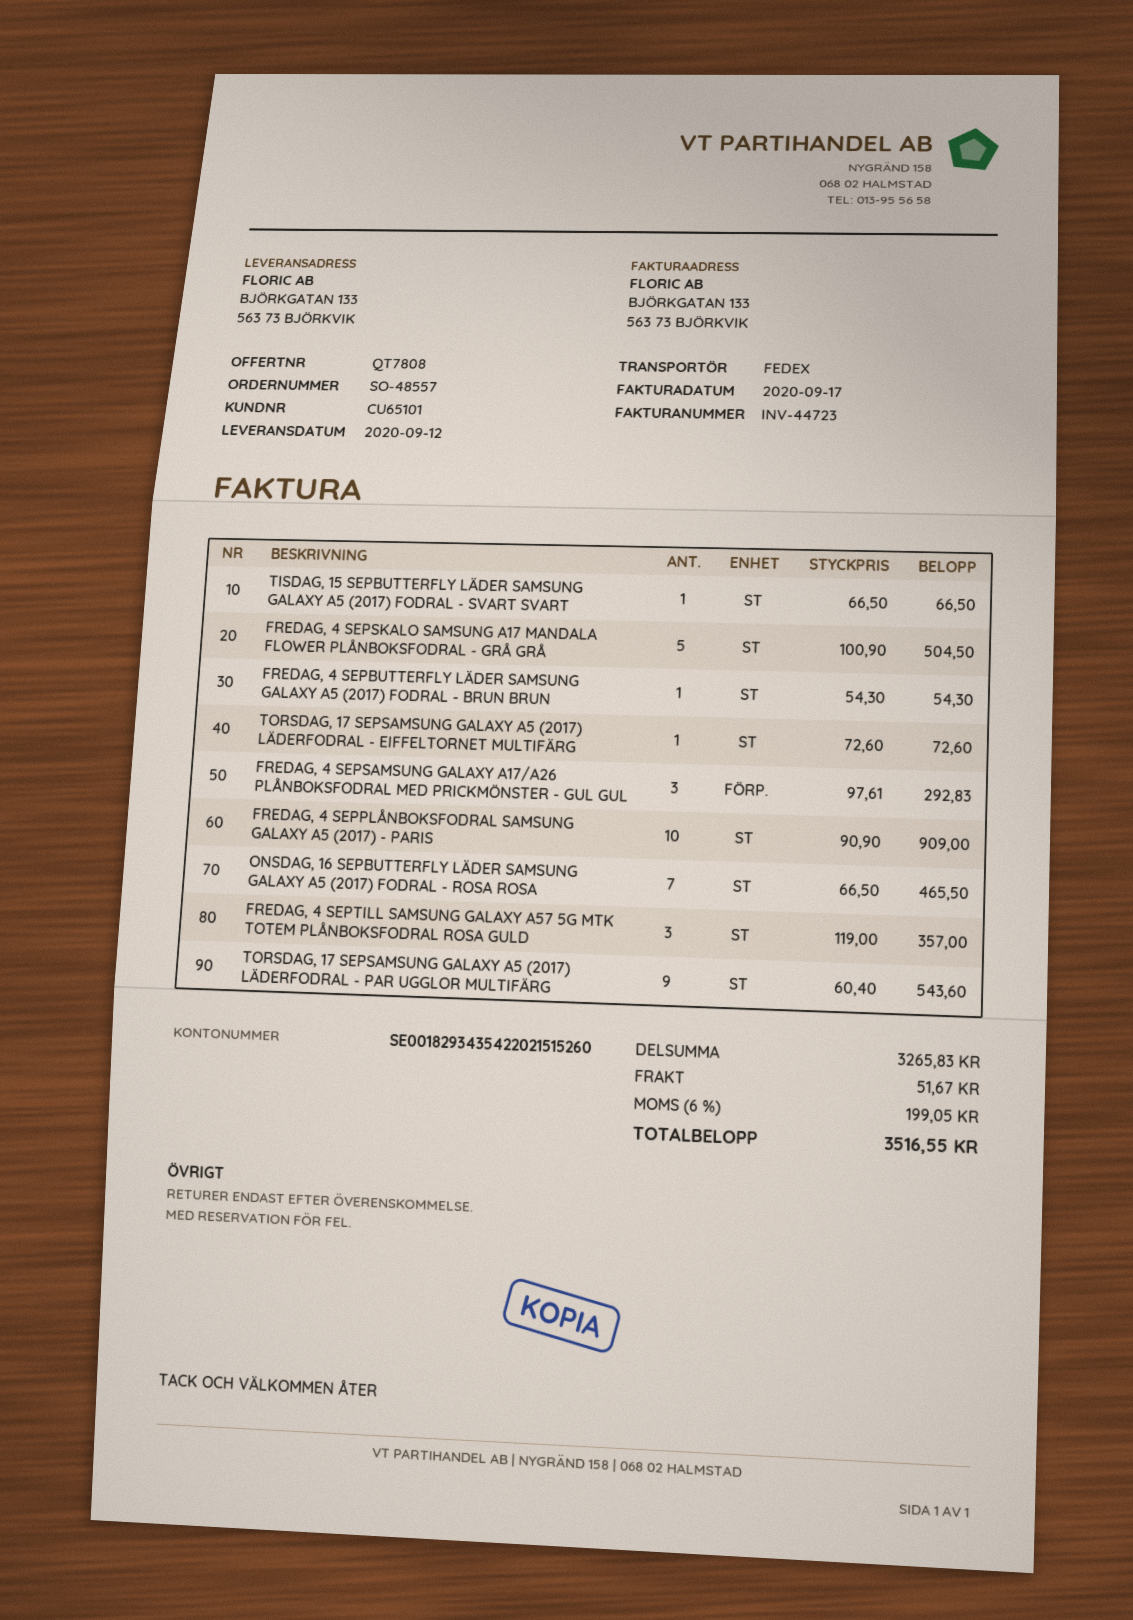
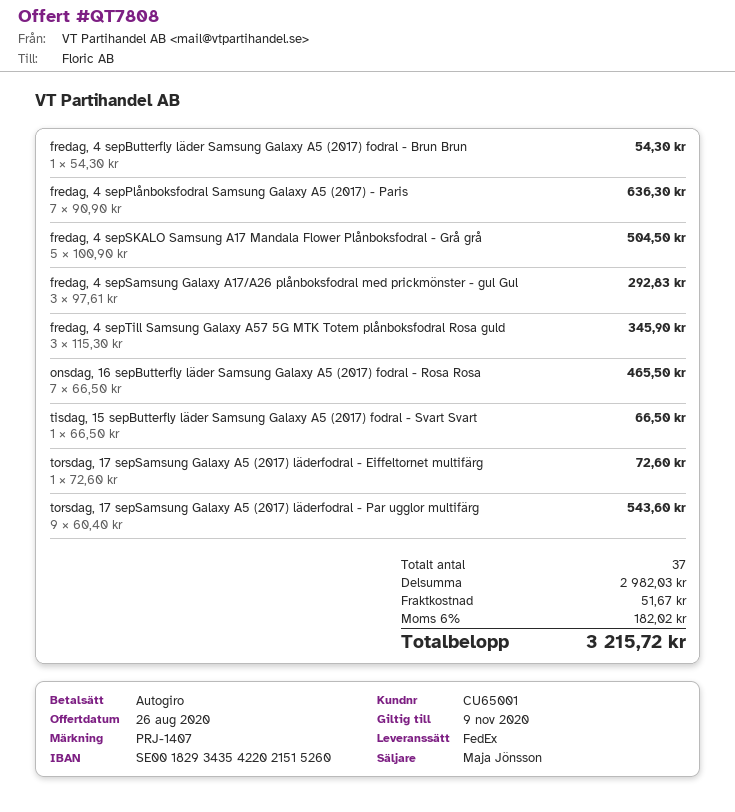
customer number: CU65101 -> CU65001
FREDAG, 4 SEPPLÅNBOKSFODRAL SAMSUNG GALAXY A5 (2017) - PARIS: 10 x 90.90 = 909.00 -> 7 x 90.90 = 636.30
FREDAG, 4 SEPTILL SAMSUNG GALAXY A57 5G MTK TOTEM PLÅNBOKSFODRAL ROSA GULD: 3 x 119.00 = 357.00 -> 3 x 115.30 = 345.90
subtotal: 3265.83 -> 2982.03
tax: 6% = 199.05 -> 6% = 182.02
total: 3516.55 -> 3215.72

